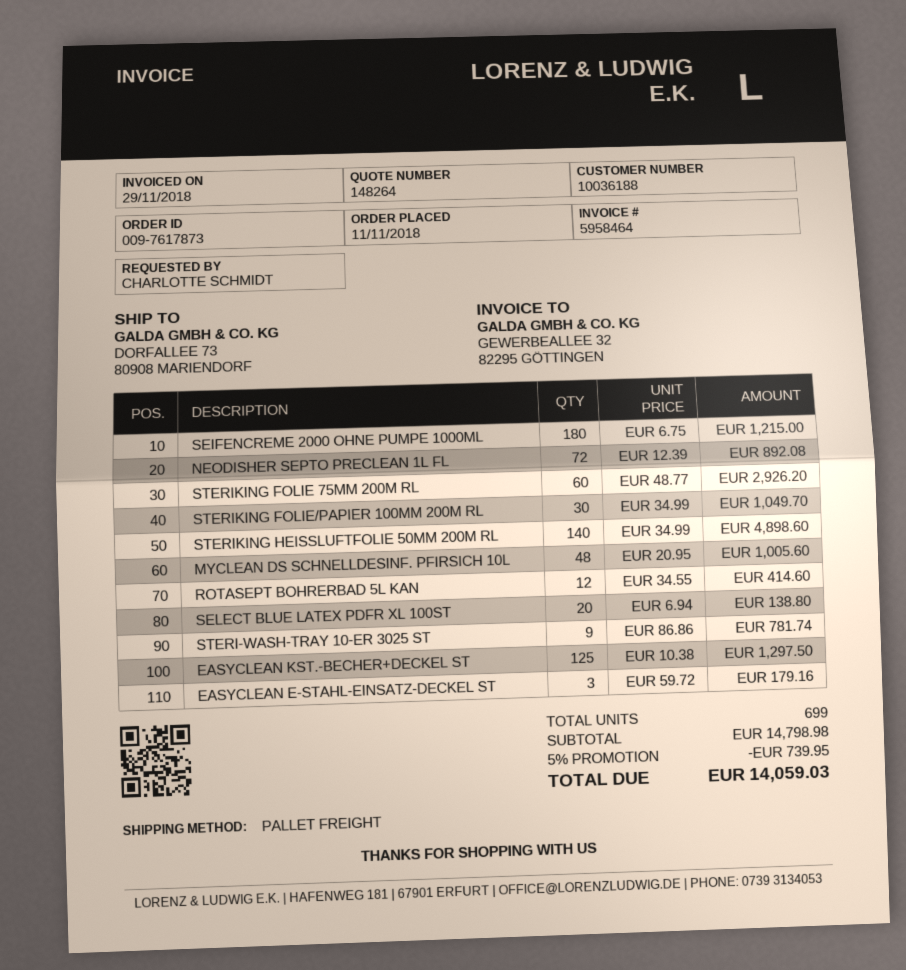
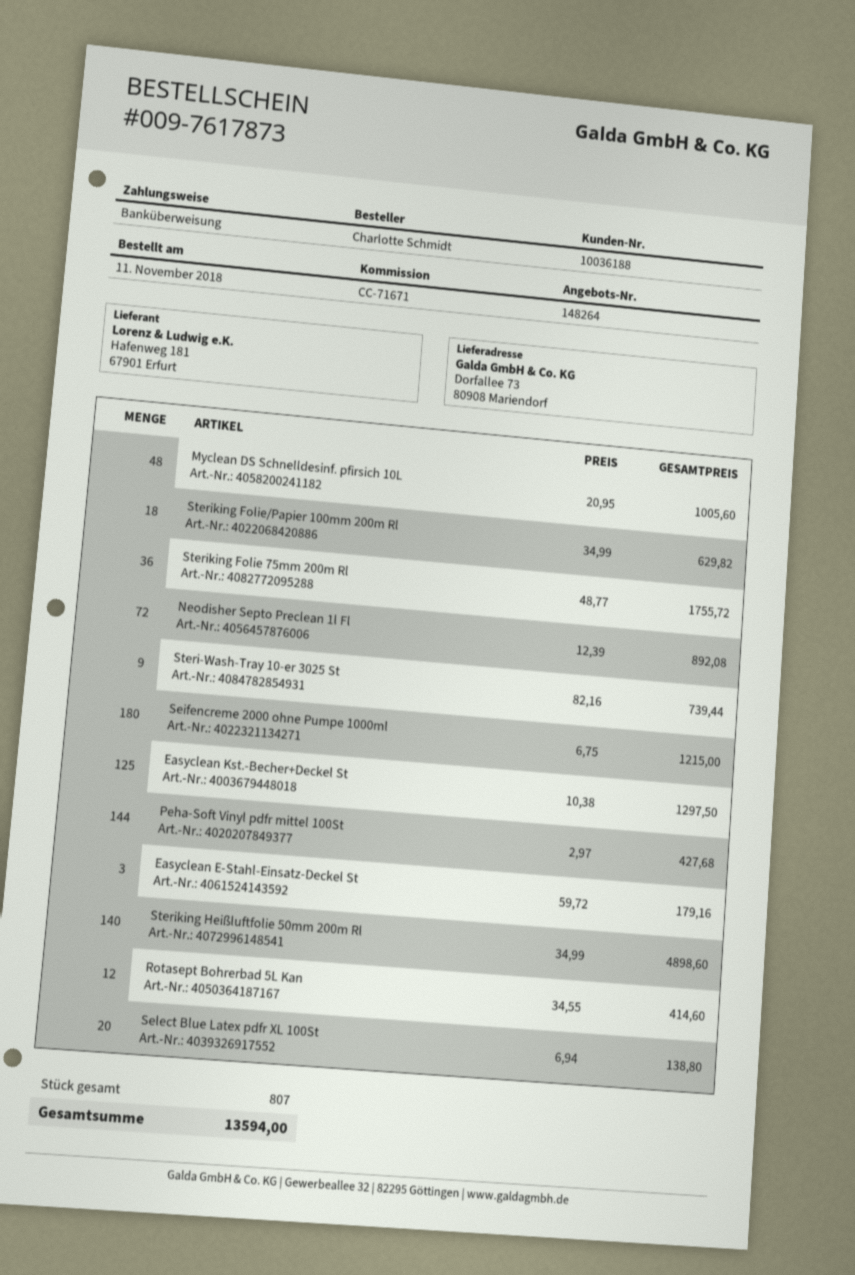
STERIKING FOLIE 75MM 200M RL: 60 x 48.77 = 2926.20 -> 36 x 48.77 = 1755.72
STERIKING FOLIE/PAPIER 100MM 200M RL: 30 x 34.99 = 1049.70 -> 18 x 34.99 = 629.82
STERI-WASH-TRAY 10-ER 3025 ST: 9 x 86.86 = 781.74 -> 9 x 82.16 = 739.44
Peha-Soft Vinyl pdfr mittel 100St: none -> 144 x 2.97 = 427.68
total quantity: 699 -> 807
discount: 5% = 739.95 -> none
total: 14059.03 -> 13594.00

